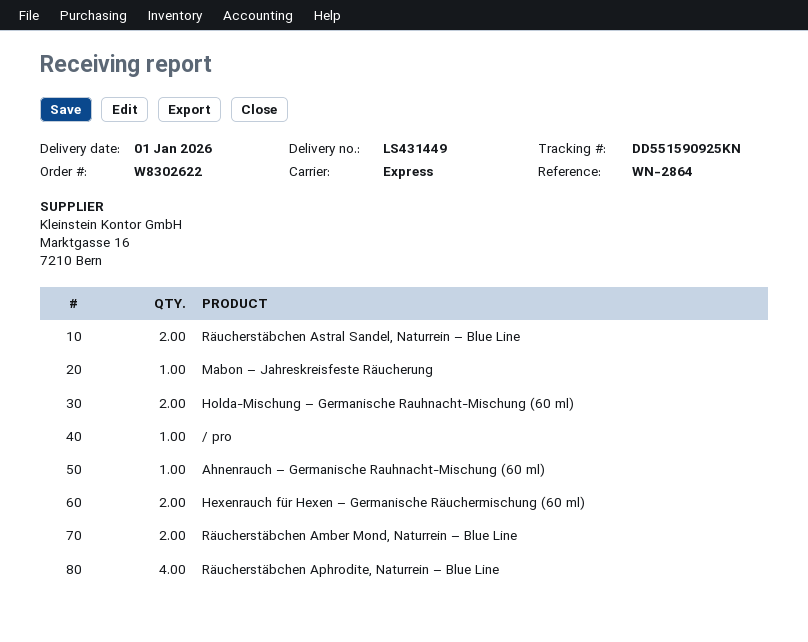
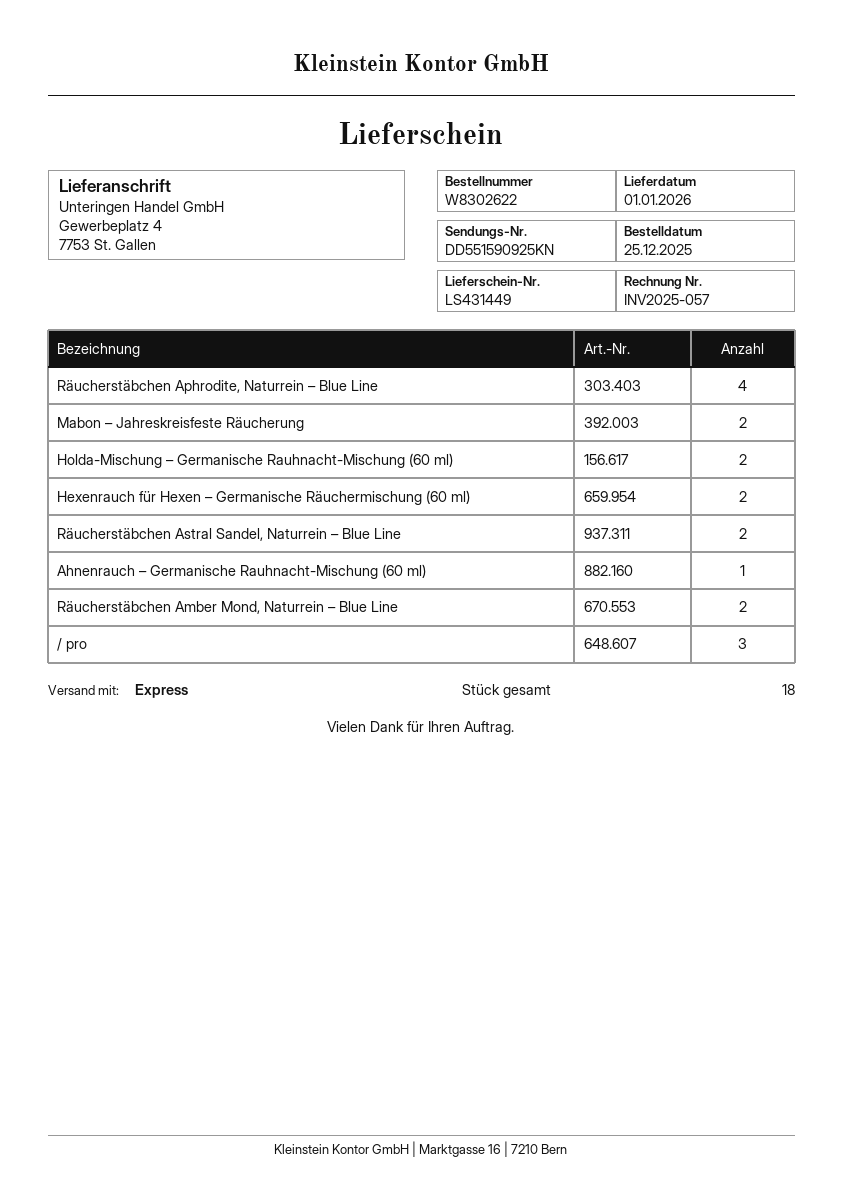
Mabon – Jahreskreisfeste Räucherung: 1 -> 2
/ pro: 1 -> 3

